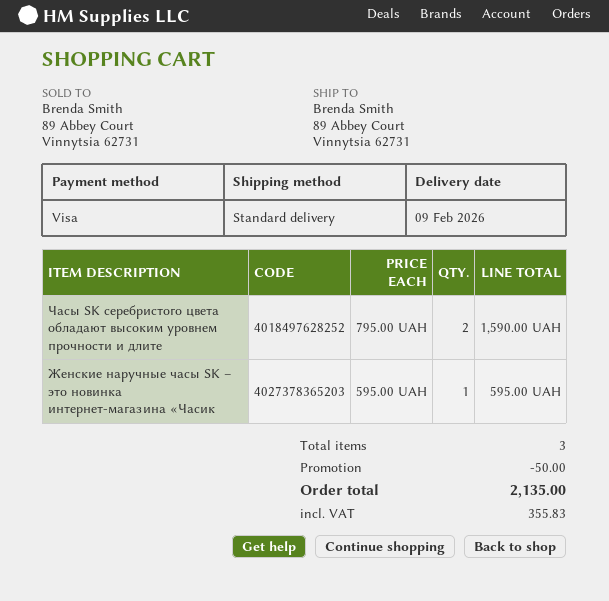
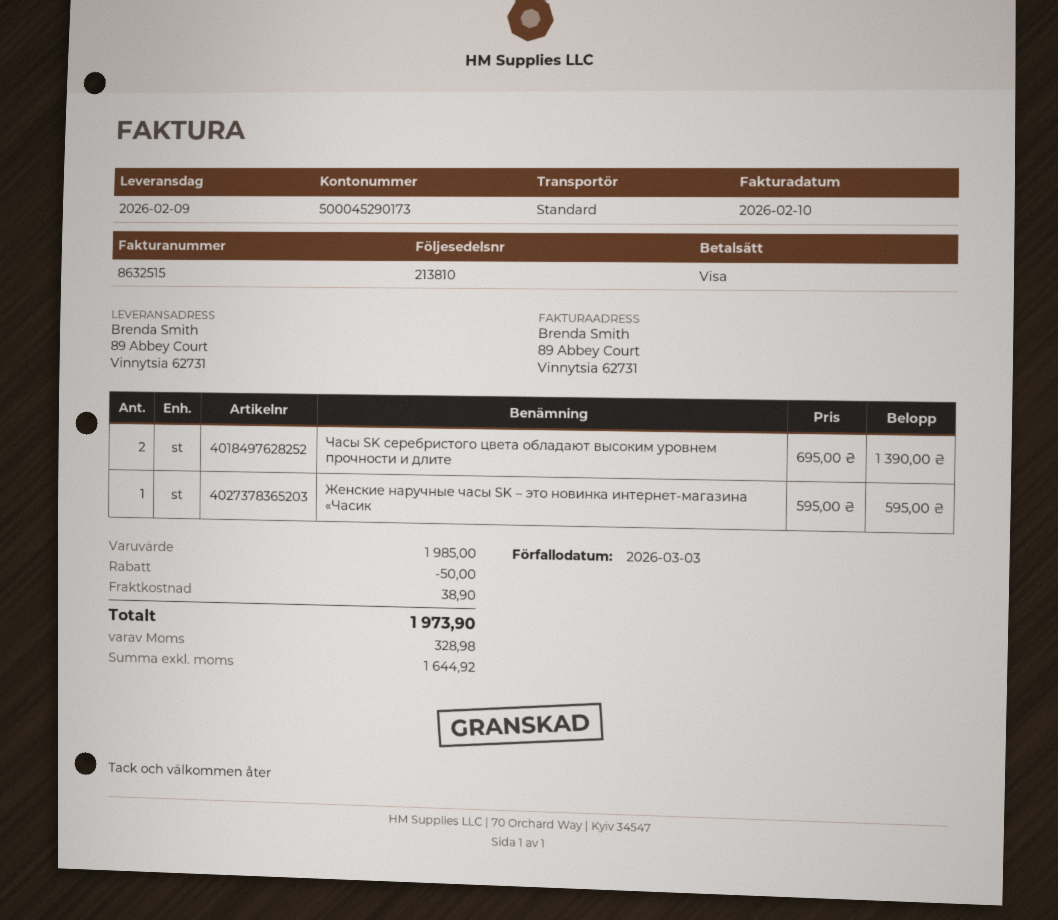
Часы SK серебристого цвета обладают высоким уровнем прочности и длите: 2 x 795.00 = 1590.00 -> 2 x 695.00 = 1390.00
shipping: none -> 38.90
tax: 355.83 -> 328.98
total: 2135.00 -> 1973.90

